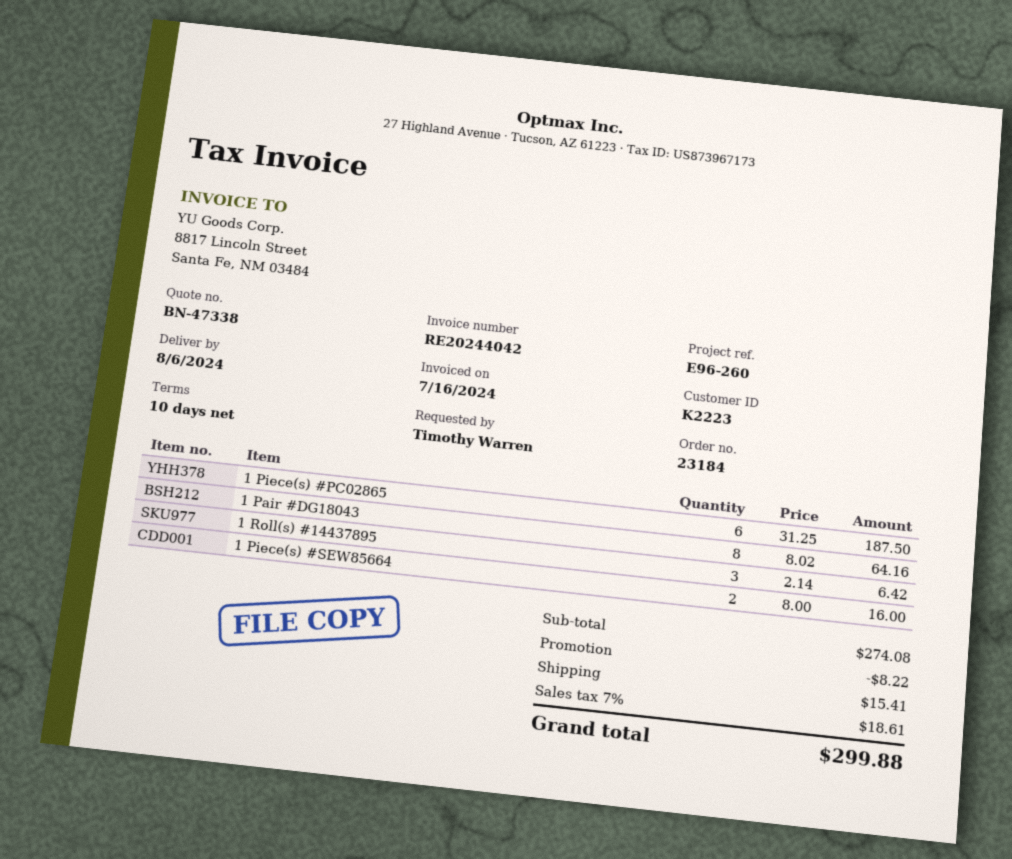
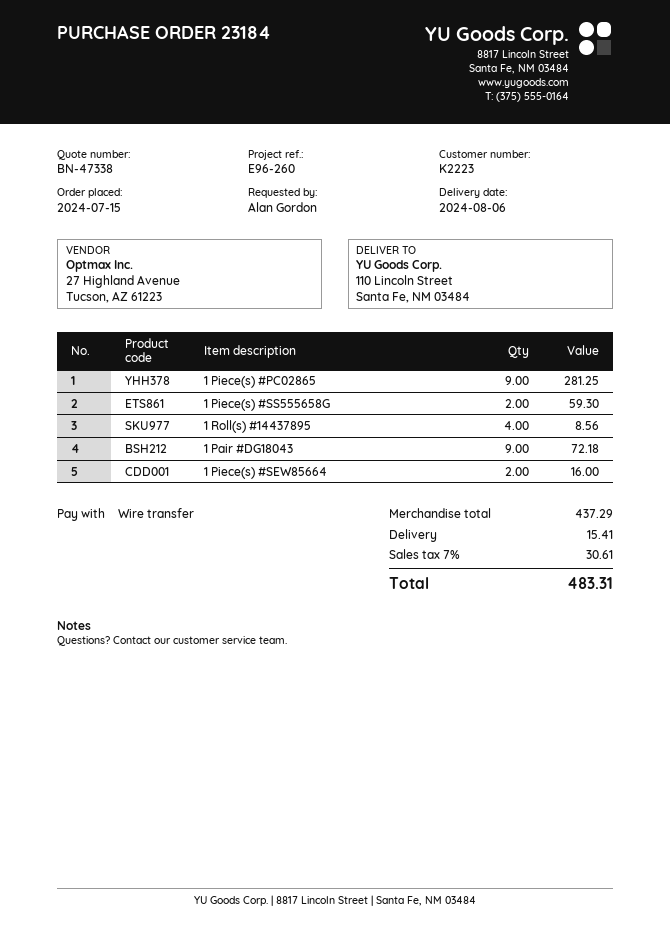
ordered by: Timothy Warren -> Alan Gordon
1 Piece(s) #PC02865: 6 for 187.50 -> 9 for 281.25
1 Pair #DG18043: 8 for 64.16 -> 9 for 72.18
1 Roll(s) #14437895: 3 for 6.42 -> 4 for 8.56
1 Piece(s) #SS555658G: none -> 2 for 59.30
subtotal: 274.08 -> 437.29
discount: 8.22 -> none
tax: 7% = 18.61 -> 7% = 30.61
total: 299.88 -> 483.31

